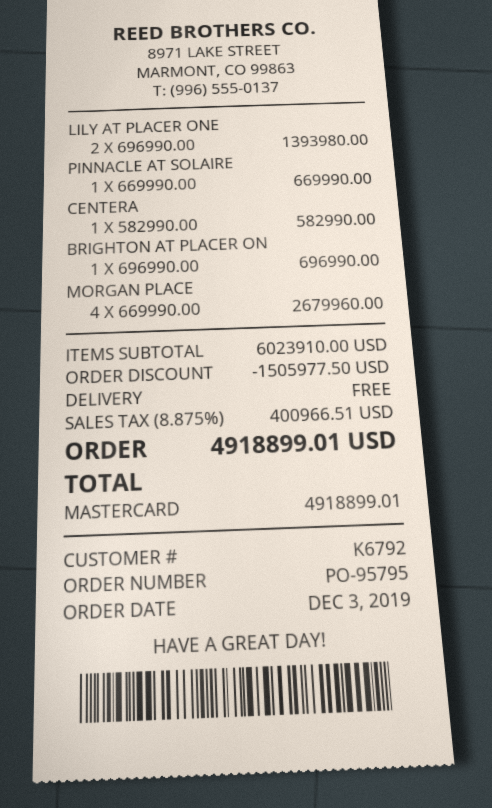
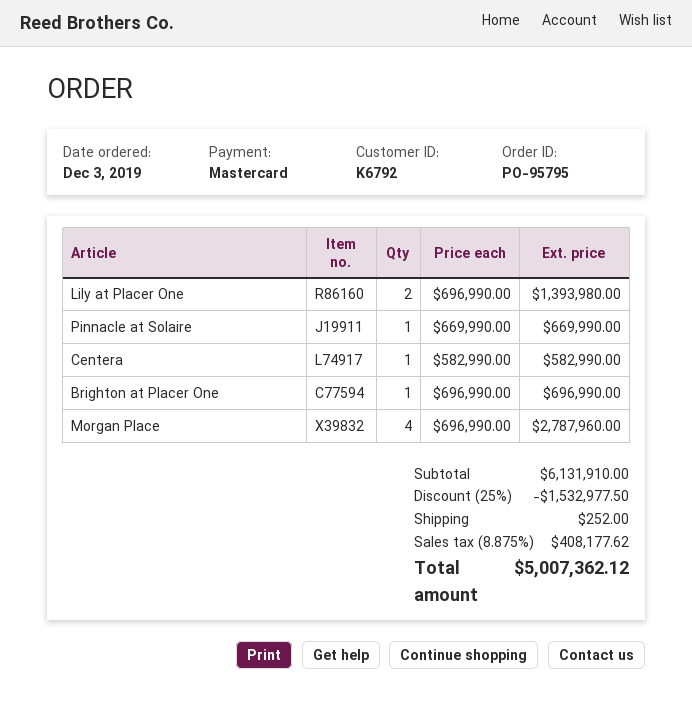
MORGAN PLACE: 4 x 669990.00 = 2679960.00 -> 4 x 696990.00 = 2787960.00
subtotal: 6023910.00 -> 6131910.00
discount: 1505977.50 -> 1532977.50
shipping: 0.00 -> 252.00
tax: 8.875% = 400966.51 -> 8.875% = 408177.62
total: 4918899.01 -> 5007362.12

